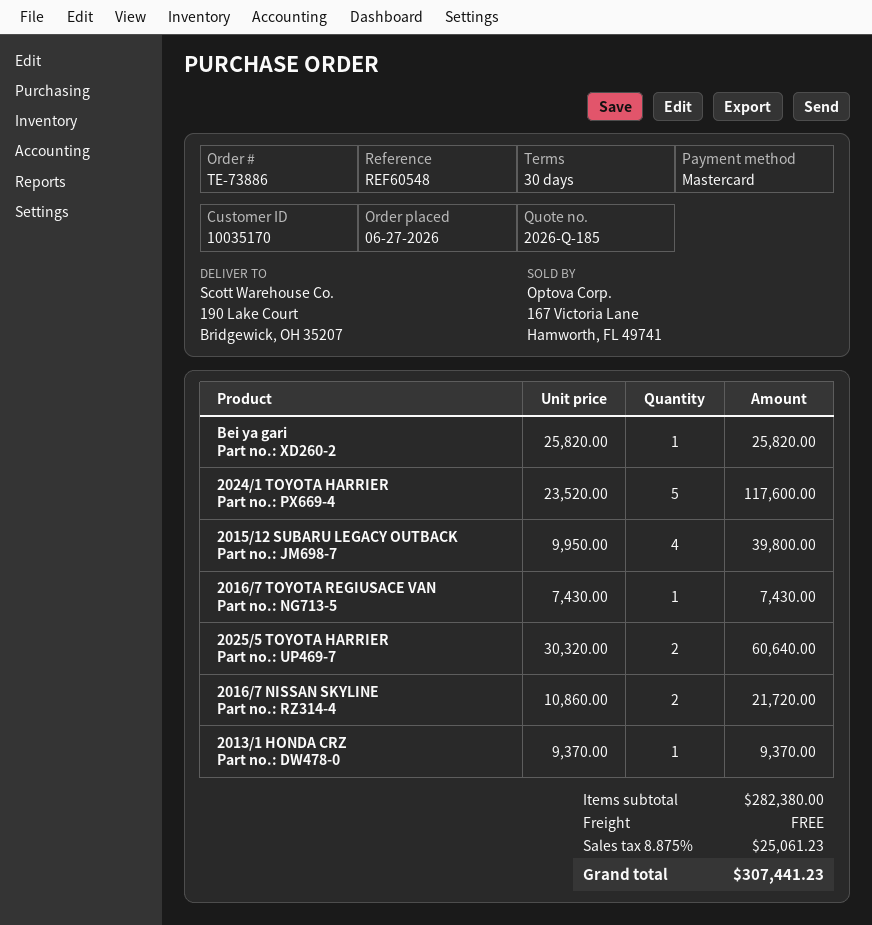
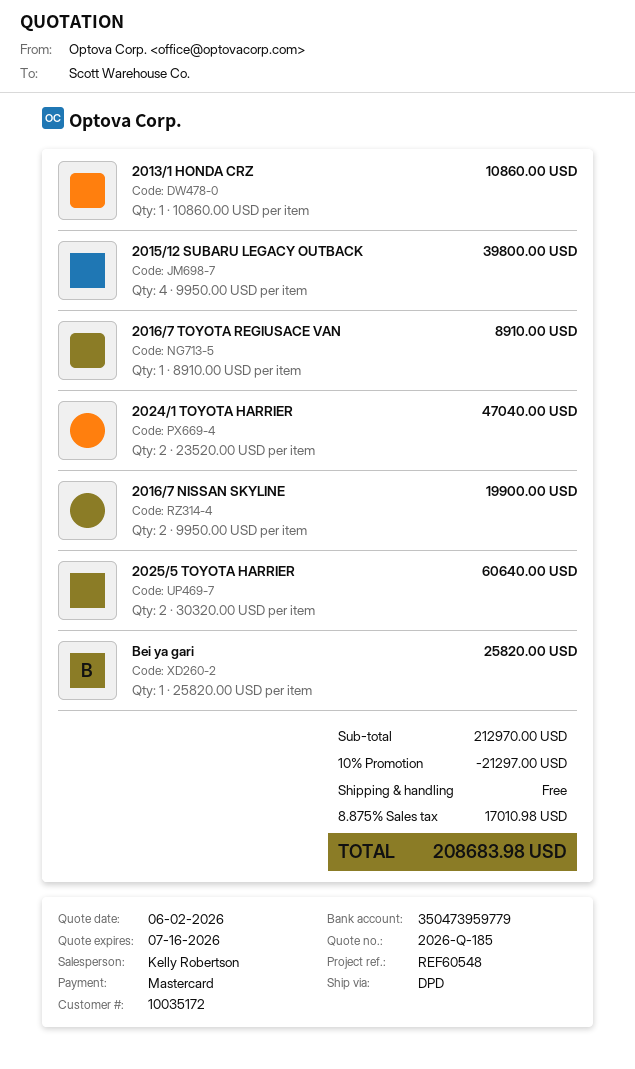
customer number: 10035170 -> 10035172
2024/1 TOYOTA HARRIER: 5 x 23520.00 = 117600.00 -> 2 x 23520.00 = 47040.00
2016/7 TOYOTA REGIUSACE VAN: 1 x 7430.00 = 7430.00 -> 1 x 8910.00 = 8910.00
2016/7 NISSAN SKYLINE: 2 x 10860.00 = 21720.00 -> 2 x 9950.00 = 19900.00
2013/1 HONDA CRZ: 1 x 9370.00 = 9370.00 -> 1 x 10860.00 = 10860.00
subtotal: 282380.00 -> 212970.00
discount: none -> 10% = 21297.00
tax: 8.875% = 25061.23 -> 8.875% = 17010.98
total: 307441.23 -> 208683.98

